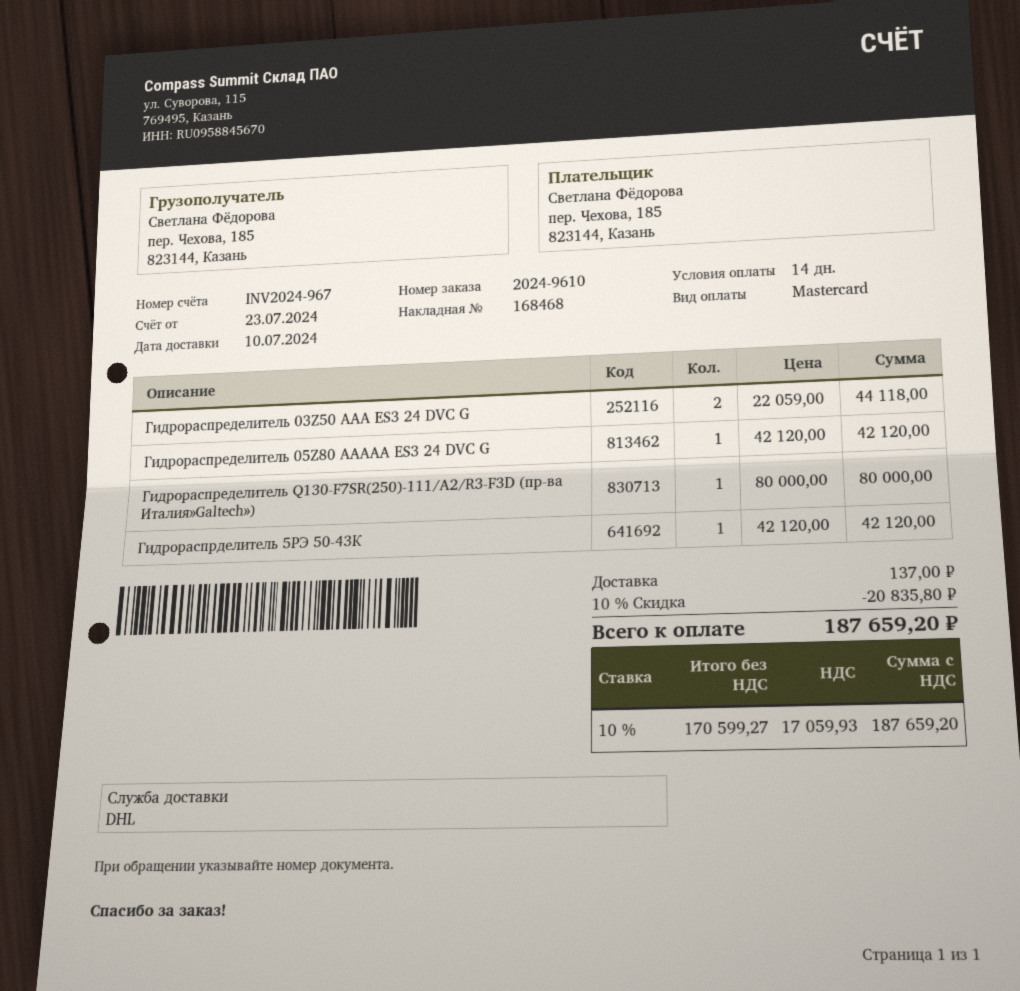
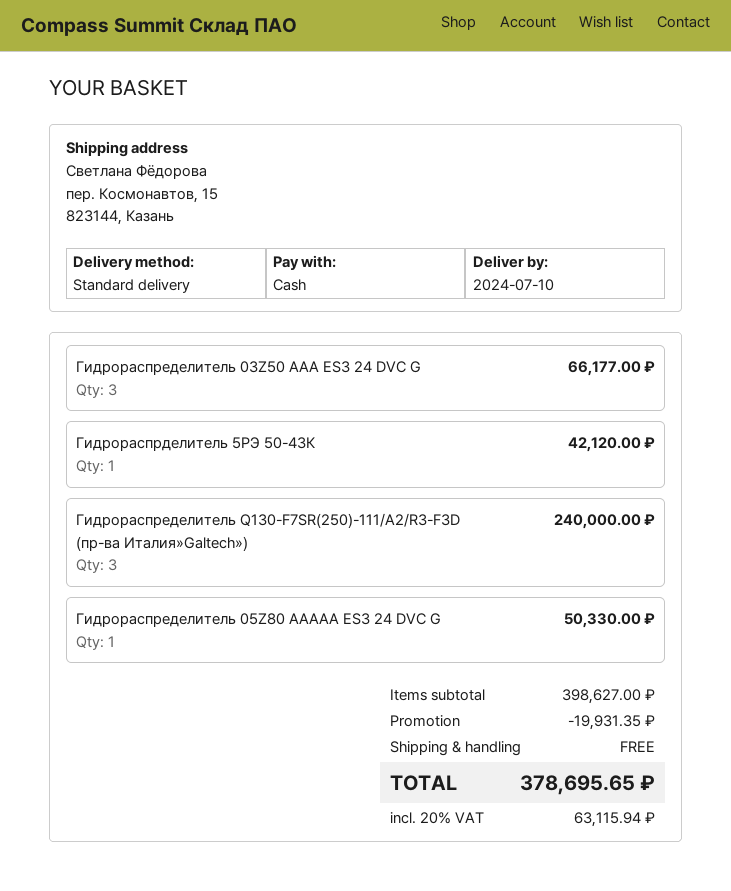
payment method: Mastercard -> cash
shipping method: DHL -> standard
ship to: пер. Чехова, 185, 823144, Казань -> пер. Космонавтов, 15, 823144, Казань
Гидрораспределитель 03Z50 AAA ES3 24 DVC G: 2 for 44118.00 -> 3 for 66177.00
Гидрораспределитель 05Z80 AAAAA ES3 24 DVC G: 1 for 42120.00 -> 1 for 50330.00
Гидрораспределитель Q130-F7SR(250)-111/A2/R3-F3D (пр-ва Италия»Galtech»): 1 for 80000.00 -> 3 for 240000.00
discount: 20835.80 -> 19931.35
shipping: 137.00 -> 0.00
tax: 10% = 17059.93 -> 20% = 63115.94
total: 187659.20 -> 378695.65

